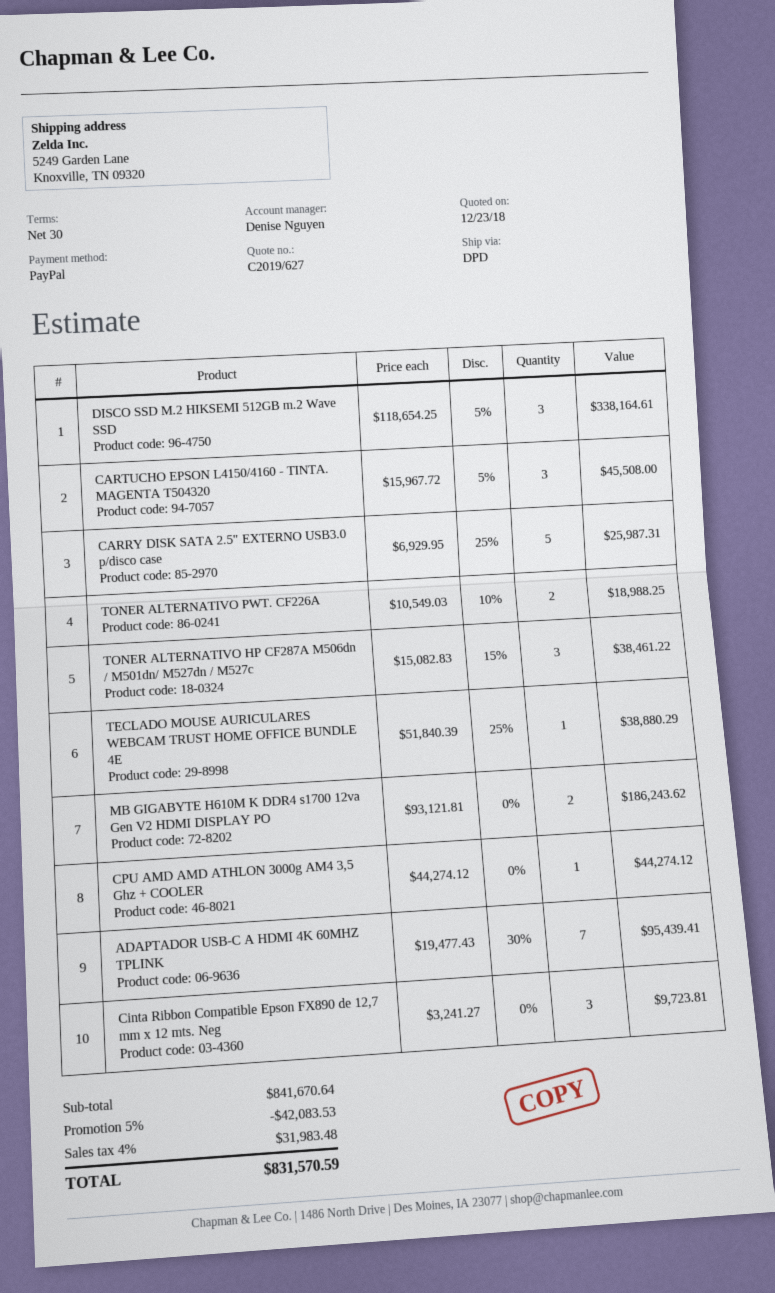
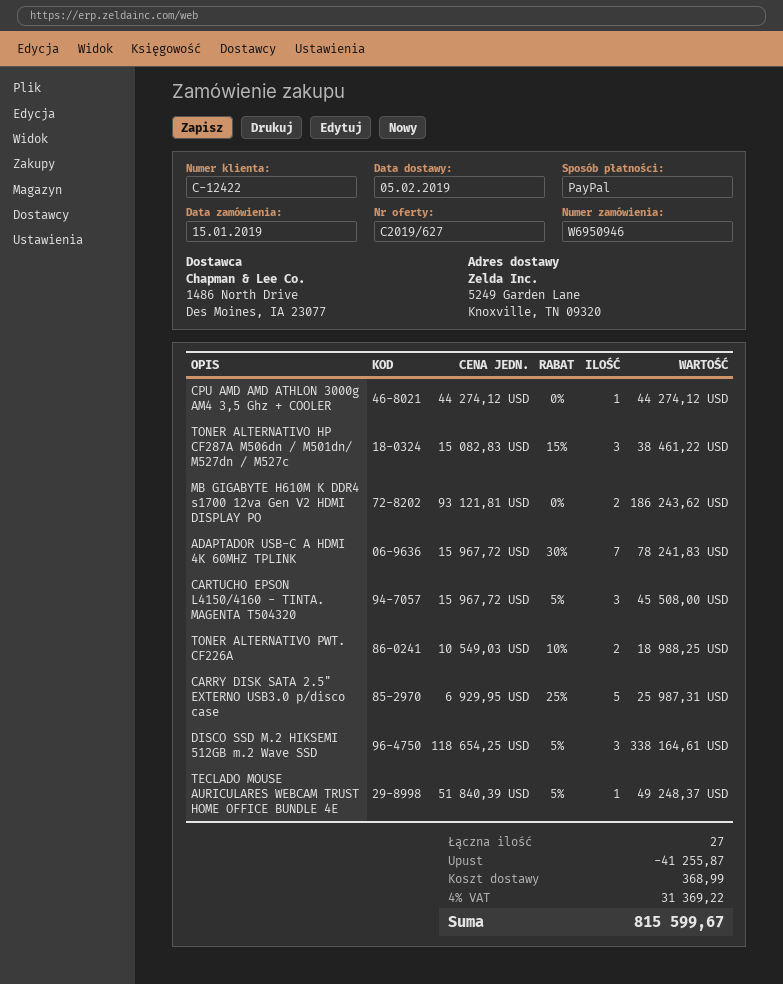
TECLADO MOUSE AURICULARES WEBCAM TRUST HOME OFFICE BUNDLE 4E: 1 x 51840.39 - 25% = 38880.29 -> 1 x 51840.39 - 5% = 49248.37
ADAPTADOR USB-C A HDMI 4K 60MHZ TPLINK: 7 x 19477.43 - 30% = 95439.41 -> 7 x 15967.72 - 30% = 78241.83
Cinta Ribbon Compatible Epson FX890 de 12,7 mm x 12 mts. Neg: 3 x 3241.27 = 9723.81 -> none
discount: 42083.53 -> 41255.87
shipping: none -> 368.99
tax: 4% = 31983.48 -> 4% = 31369.22
total: 831570.59 -> 815599.67

